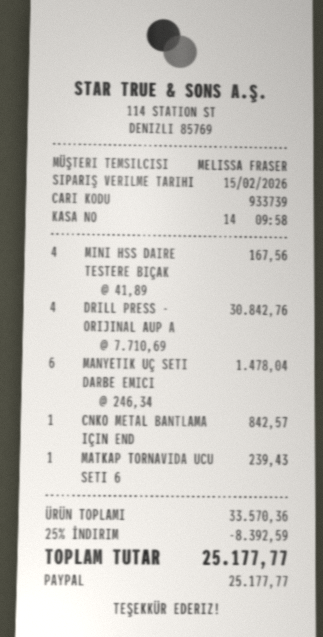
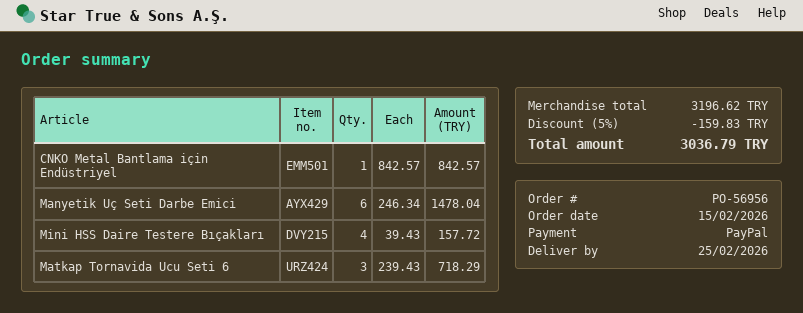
MINI HSS DAIRE TESTERE BIÇAK: 4 x 41.89 = 167.56 -> 4 x 39.43 = 157.72
DRILL PRESS - ORIJINAL AUP A: 4 x 7710.69 = 30842.76 -> none
MATKAP TORNAVIDA UCU SETI 6: 1 x 239.43 = 239.43 -> 3 x 239.43 = 718.29
subtotal: 33570.36 -> 3196.62
discount: 25% = 8392.59 -> 5% = 159.83
total: 25177.77 -> 3036.79

